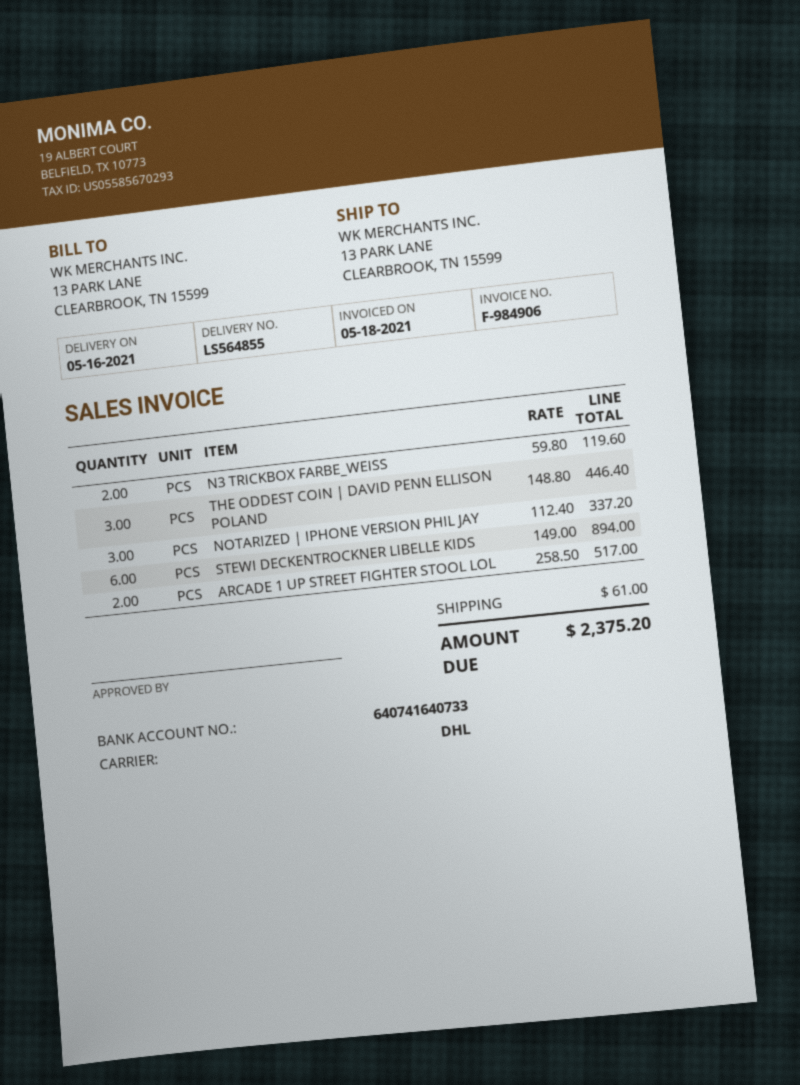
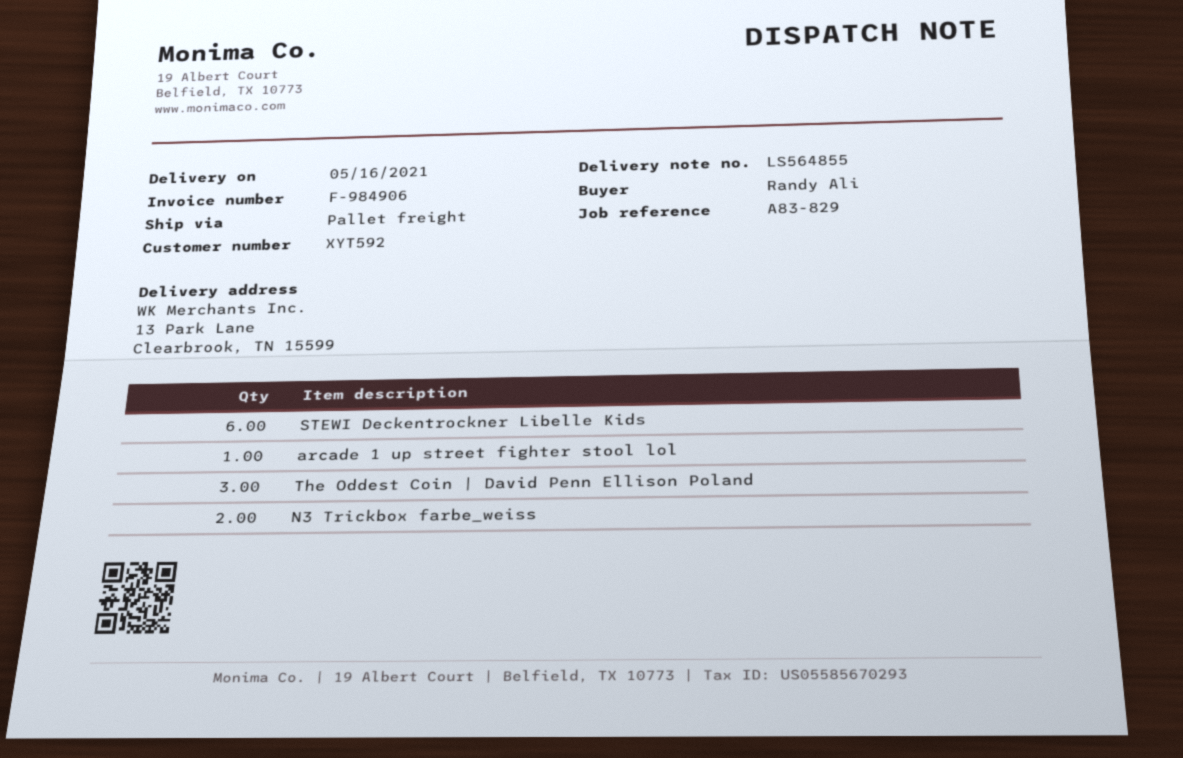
shipping method: DHL -> pallet freight
NOTARIZED | IPHONE VERSION PHIL JAY: 3 -> none
ARCADE 1 UP STREET FIGHTER STOOL LOL: 2 -> 1

